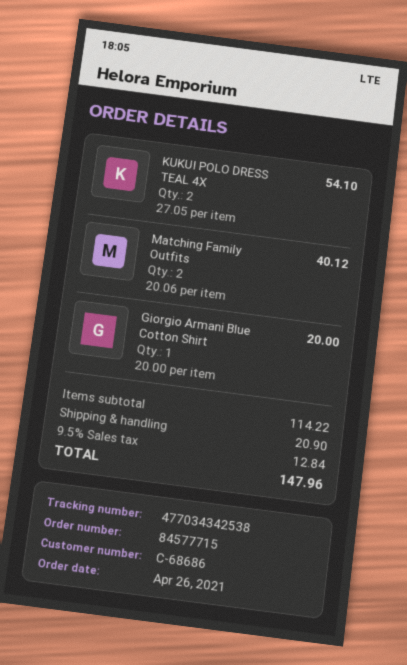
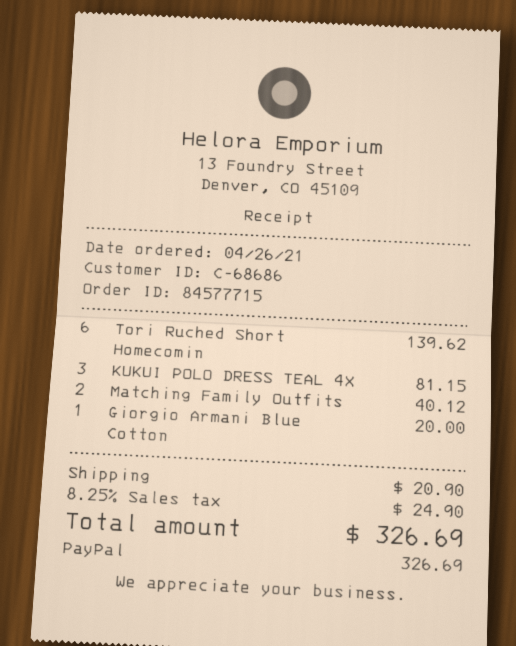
KUKUI POLO DRESS TEAL 4X: 2 for 54.10 -> 3 for 81.15
Tori Ruched Short Homecomin: none -> 6 for 139.62
tax: 9.5% = 12.84 -> 8.25% = 24.90
total: 147.96 -> 326.69

